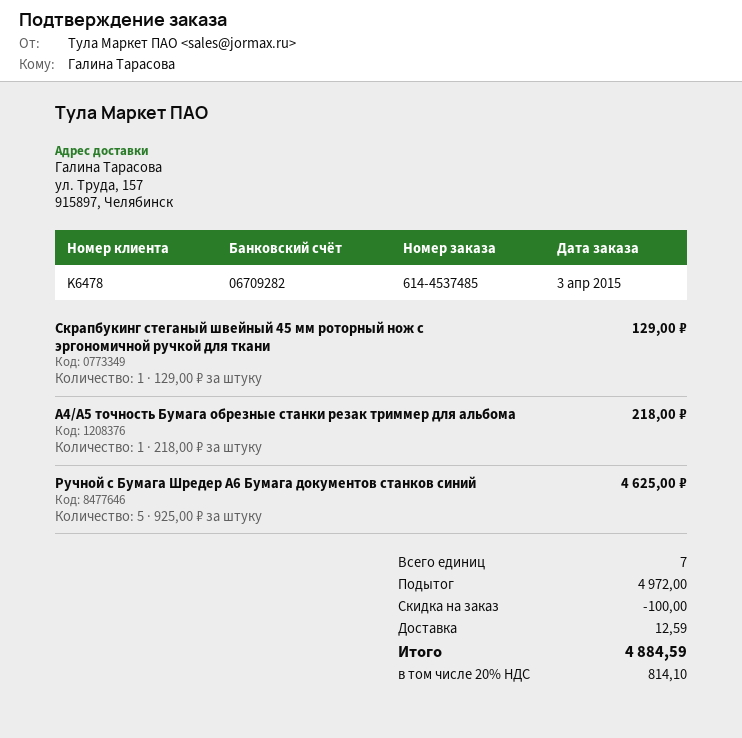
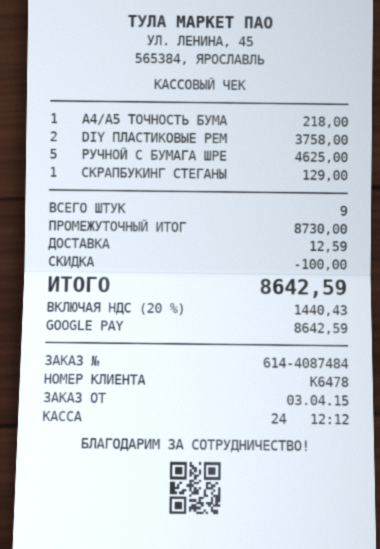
order number: 614-4537485 -> 614-4087484
DIY ПЛАСТИКОВЫЕ РЕМ: none -> 2 for 3758.00
total quantity: 7 -> 9
subtotal: 4972.00 -> 8730.00
tax: 20% = 814.10 -> 20% = 1440.43
total: 4884.59 -> 8642.59

